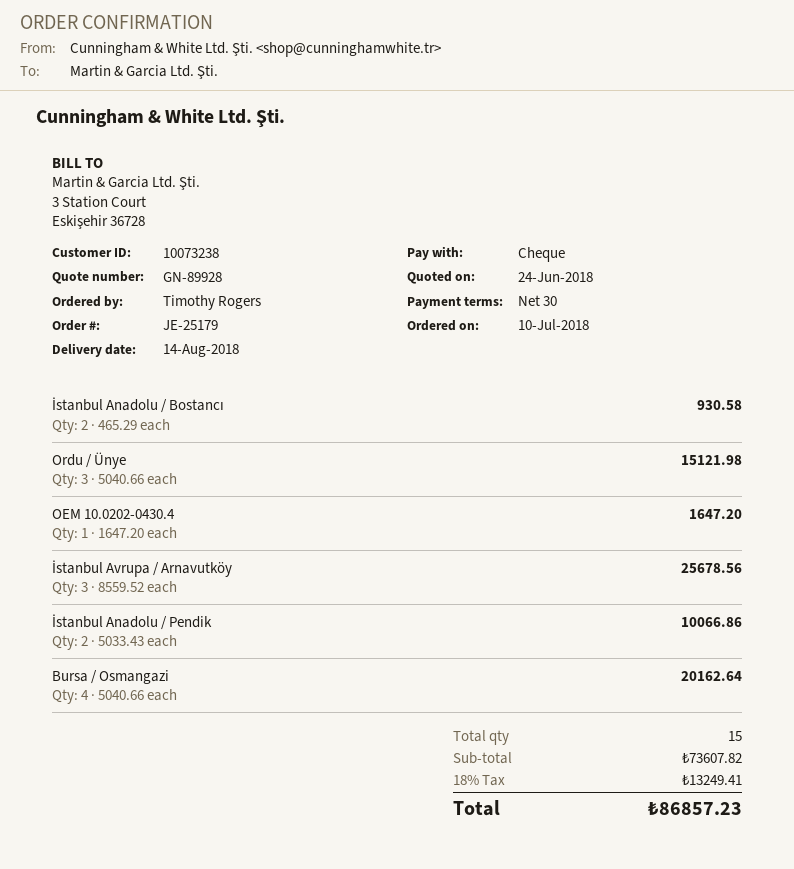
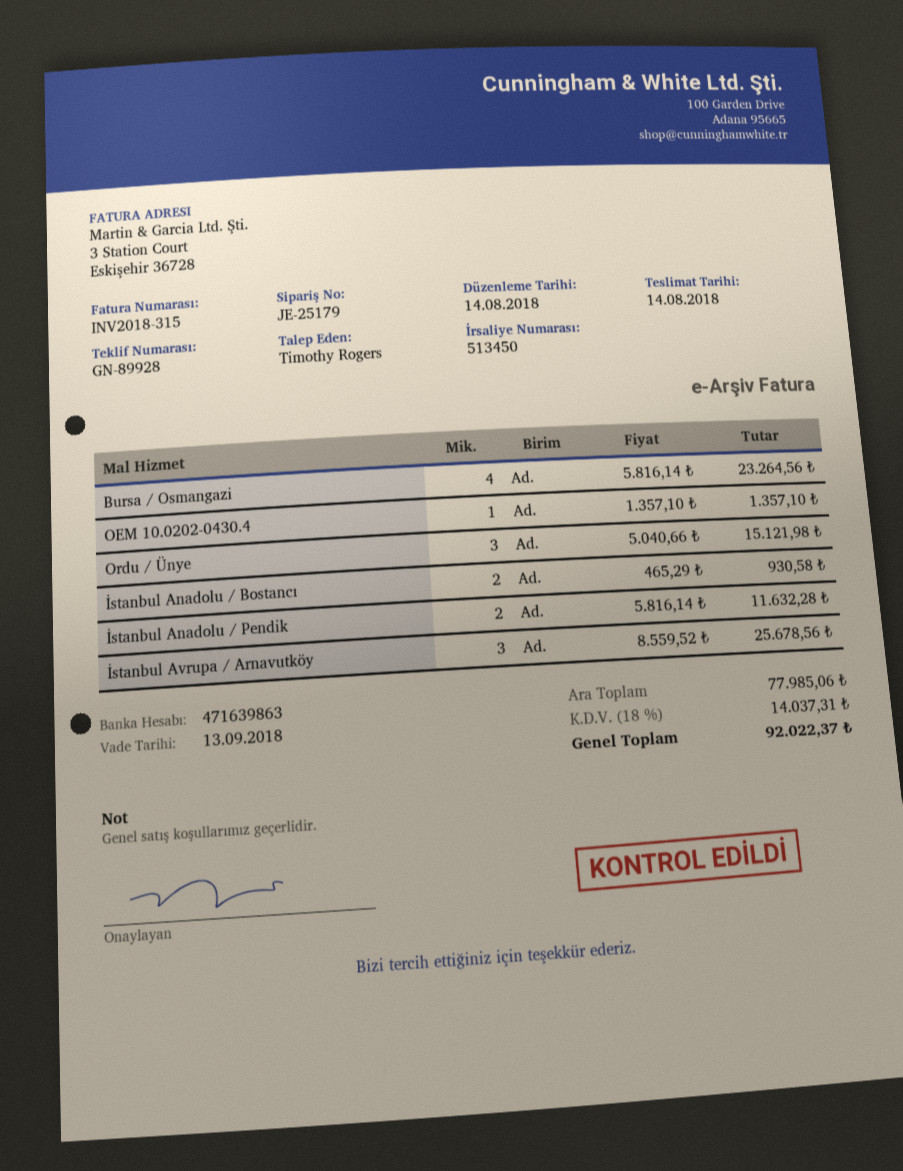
OEM 10.0202-0430.4: 1 x 1647.20 = 1647.20 -> 1 x 1357.10 = 1357.10
İstanbul Anadolu / Pendik: 2 x 5033.43 = 10066.86 -> 2 x 5816.14 = 11632.28
Bursa / Osmangazi: 4 x 5040.66 = 20162.64 -> 4 x 5816.14 = 23264.56
subtotal: 73607.82 -> 77985.06
tax: 18% = 13249.41 -> 18% = 14037.31
total: 86857.23 -> 92022.37

